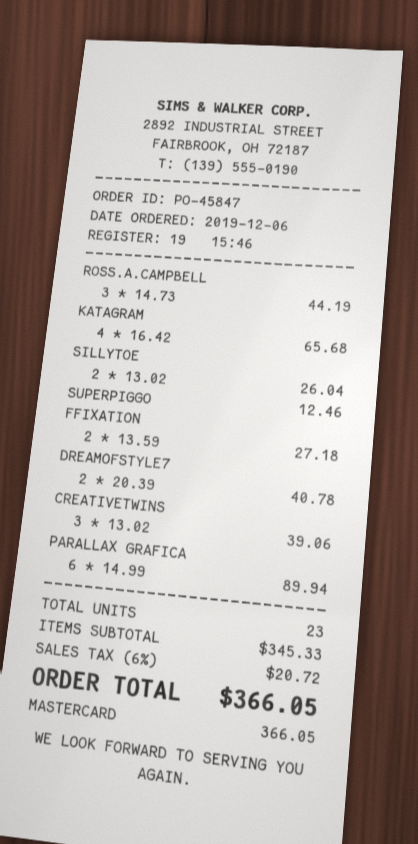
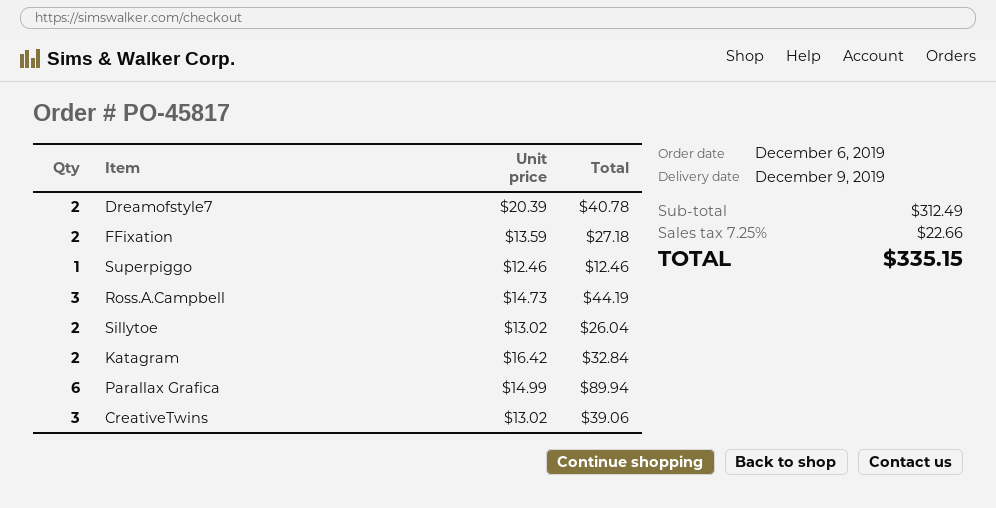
order number: PO-45847 -> PO-45817
KATAGRAM: 4 x 16.42 = 65.68 -> 2 x 16.42 = 32.84
subtotal: 345.33 -> 312.49
tax: 6% = 20.72 -> 7.25% = 22.66
total: 366.05 -> 335.15

